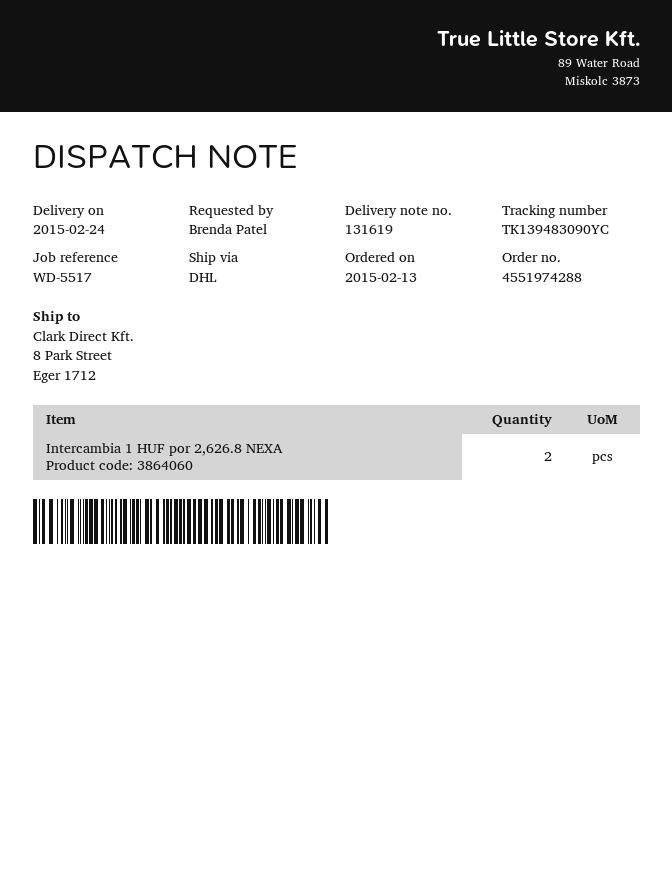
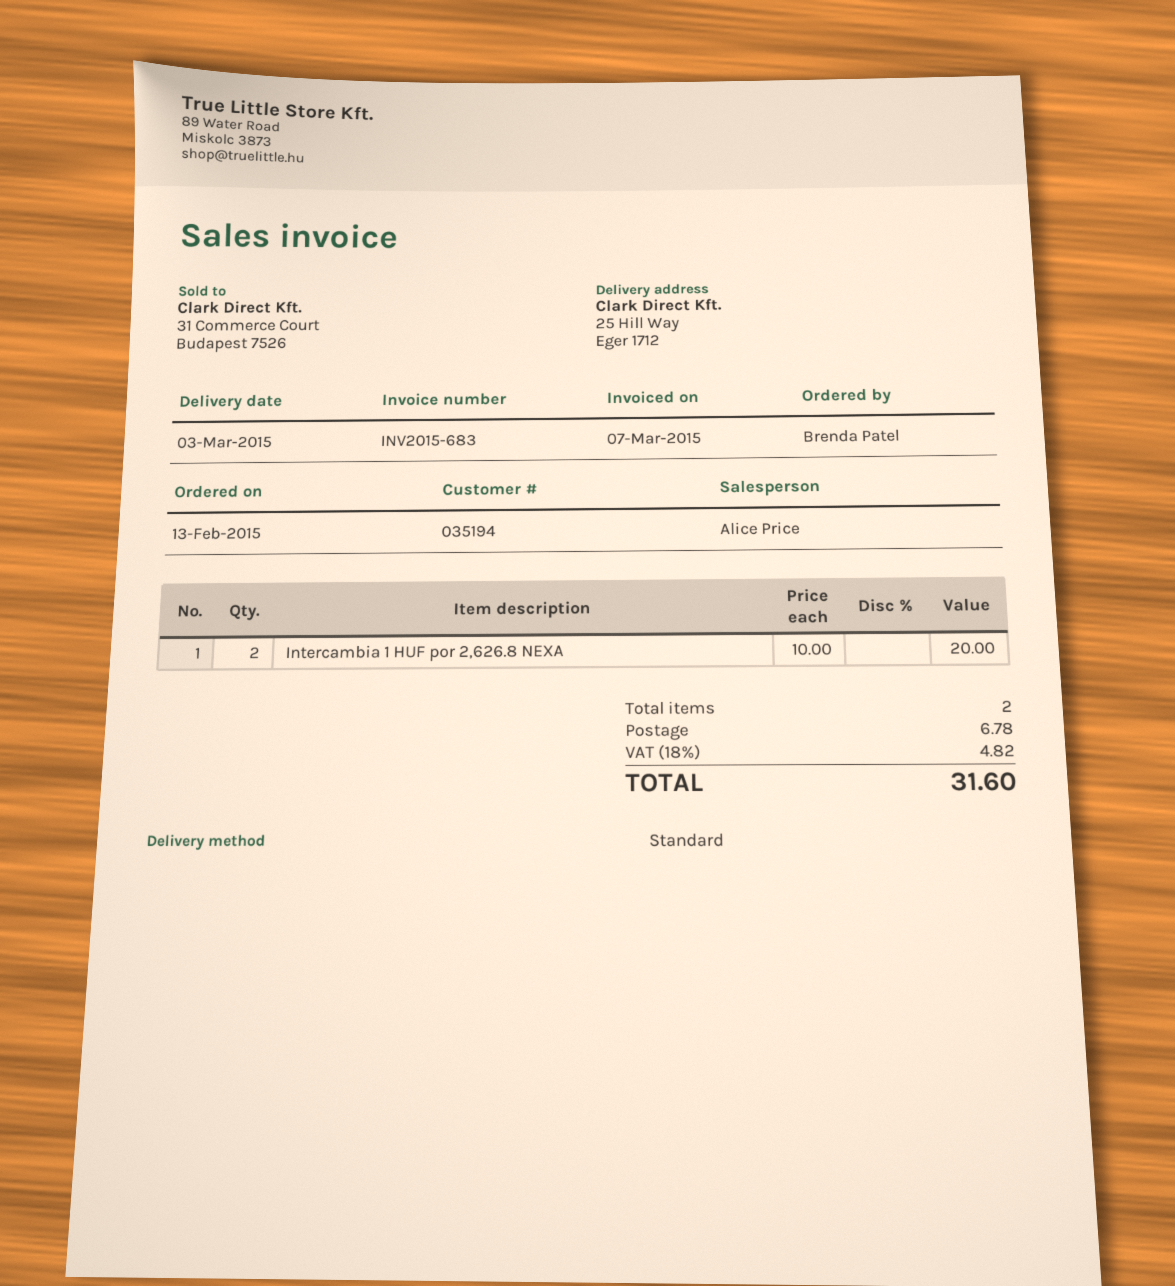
delivery date: 2015-02-24 -> 2015-03-03
shipping method: DHL -> standard
ship to: 8 Park Street, Eger 1712 -> 25 Hill Way, Eger 1712

